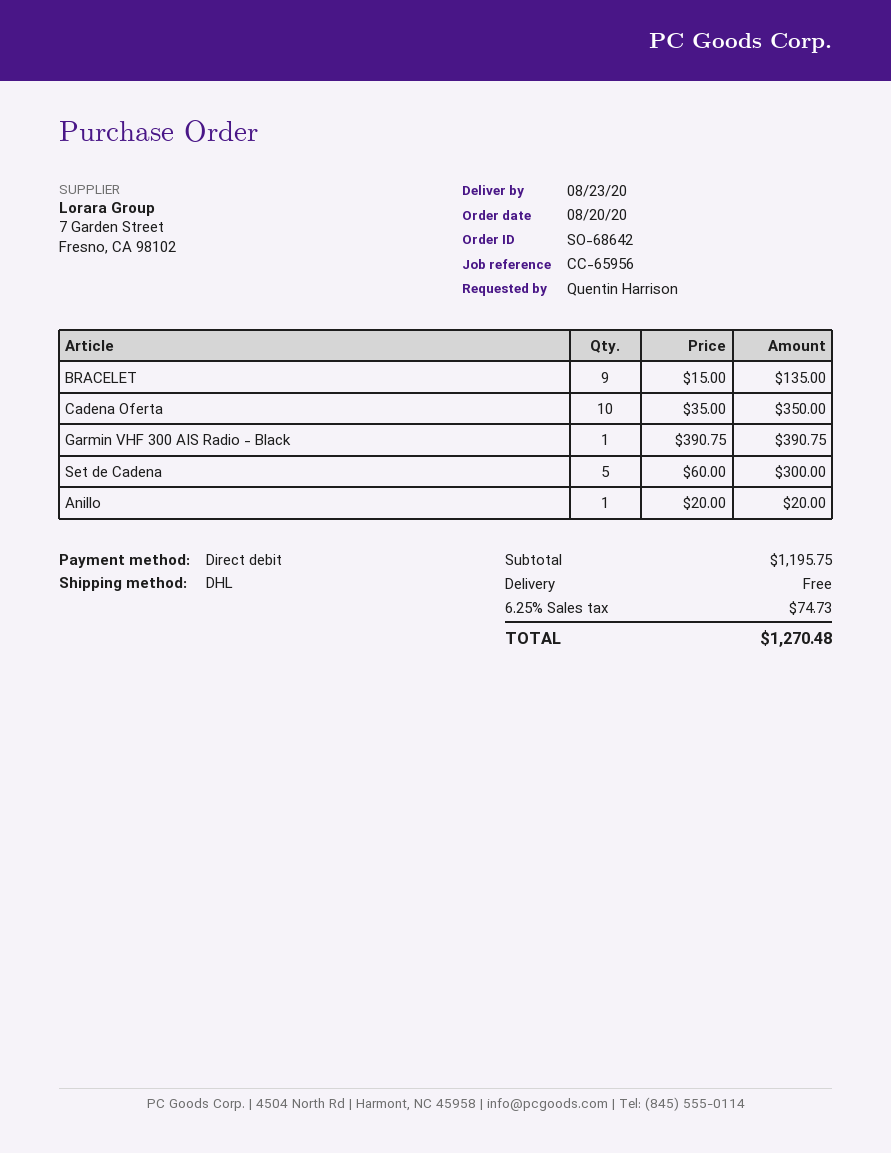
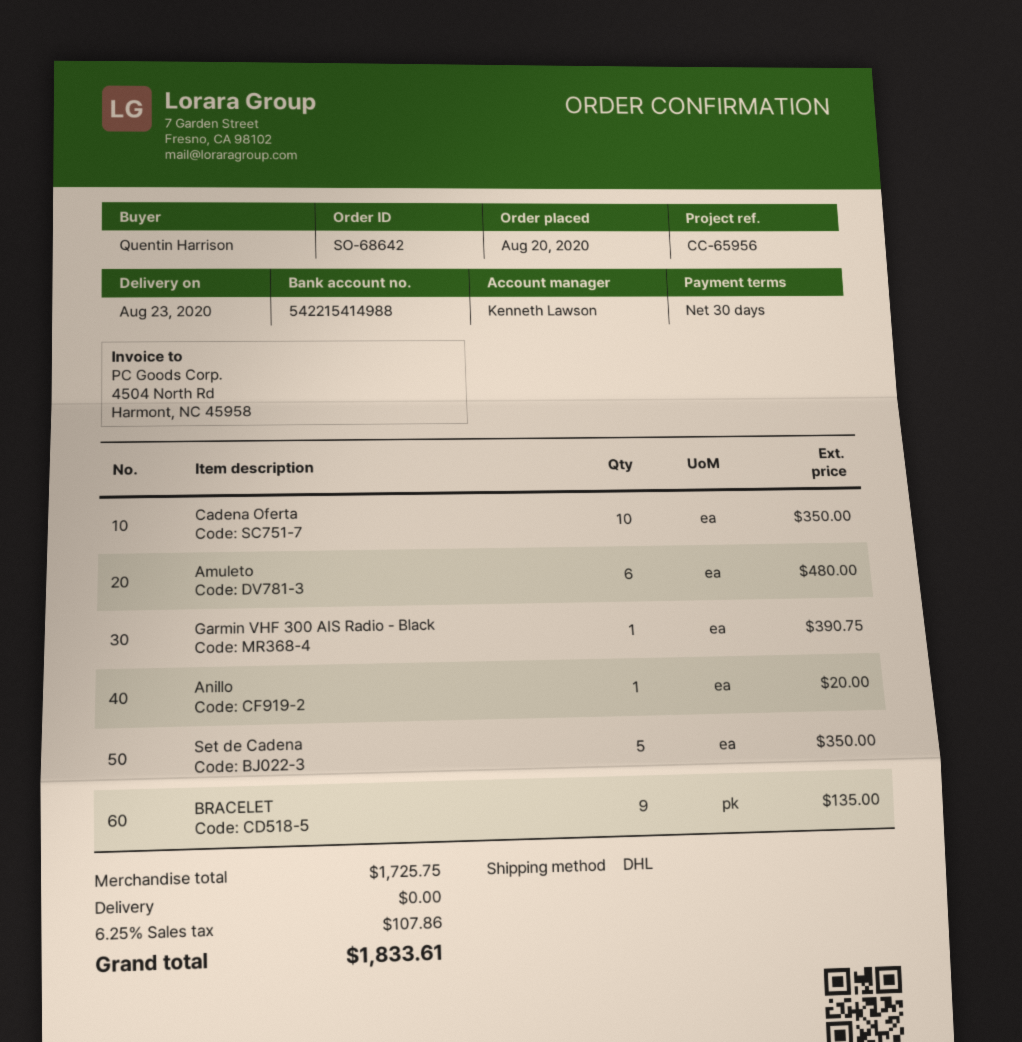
Set de Cadena: 5 for 300.00 -> 5 for 350.00
Amuleto: none -> 6 for 480.00
subtotal: 1195.75 -> 1725.75
tax: 6.25% = 74.73 -> 6.25% = 107.86
total: 1270.48 -> 1833.61

